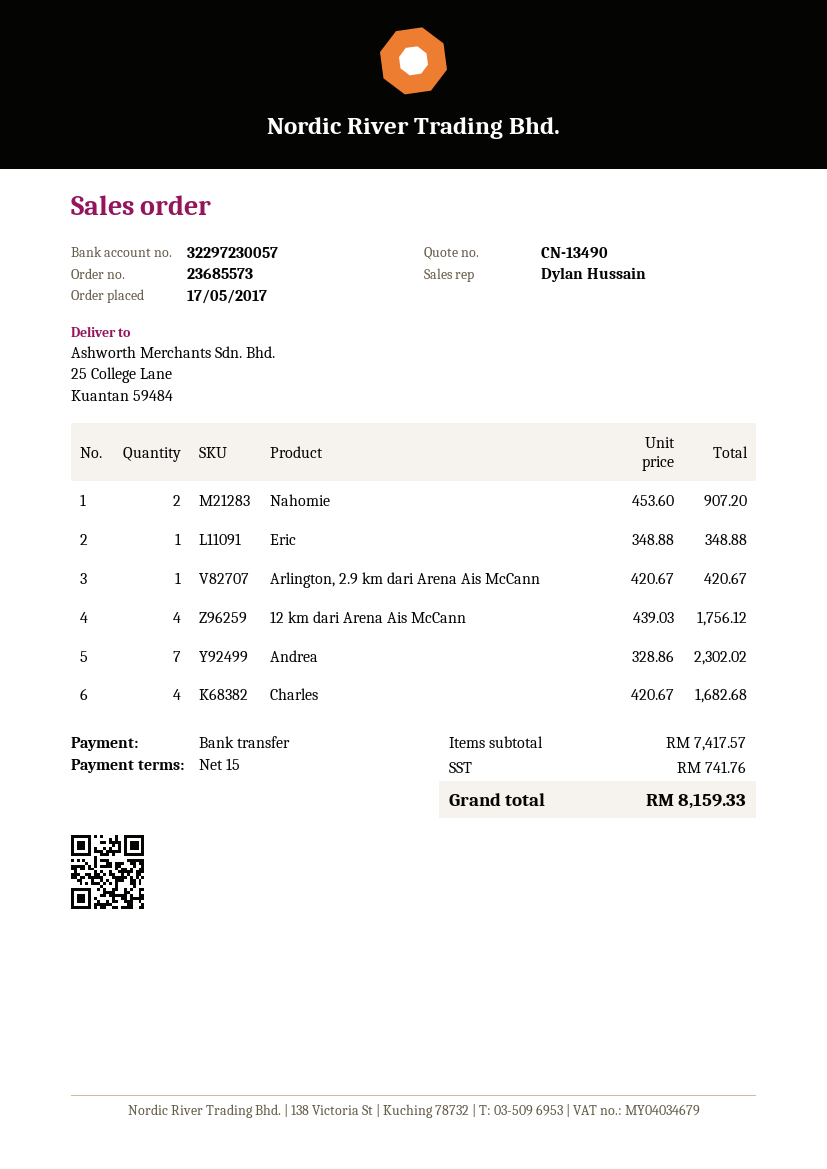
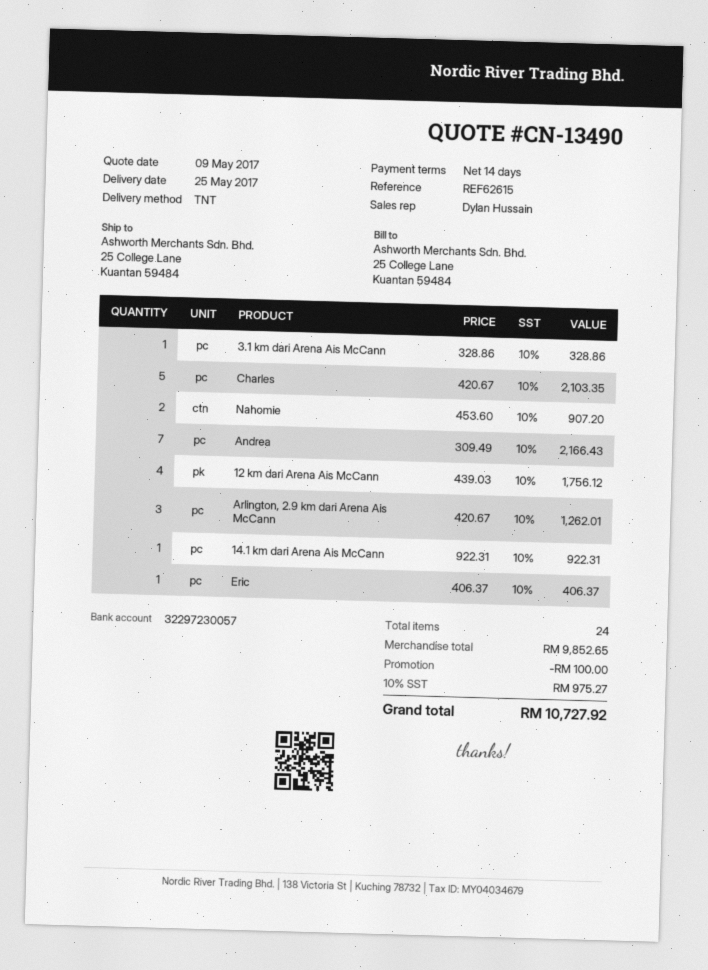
payment terms: 15 days -> 14 days
Eric: 1 x 348.88 = 348.88 -> 1 x 406.37 = 406.37
Arlington, 2.9 km dari Arena Ais McCann: 1 x 420.67 = 420.67 -> 3 x 420.67 = 1262.01
Andrea: 7 x 328.86 = 2302.02 -> 7 x 309.49 = 2166.43
Charles: 4 x 420.67 = 1682.68 -> 5 x 420.67 = 2103.35
3.1 km dari Arena Ais McCann: none -> 1 x 328.86 = 328.86
14.1 km dari Arena Ais McCann: none -> 1 x 922.31 = 922.31
subtotal: 7417.57 -> 9852.65
discount: none -> 100.00
tax: 741.76 -> 975.27
total: 8159.33 -> 10727.92

